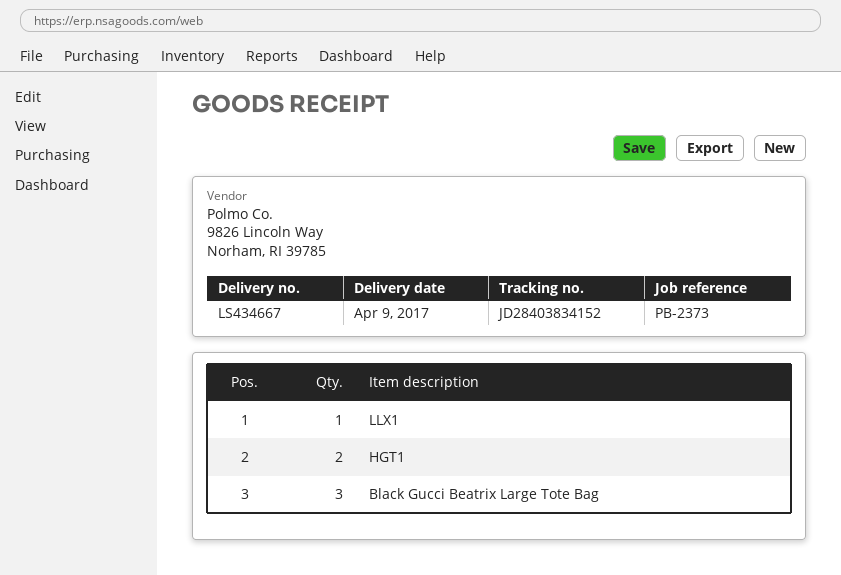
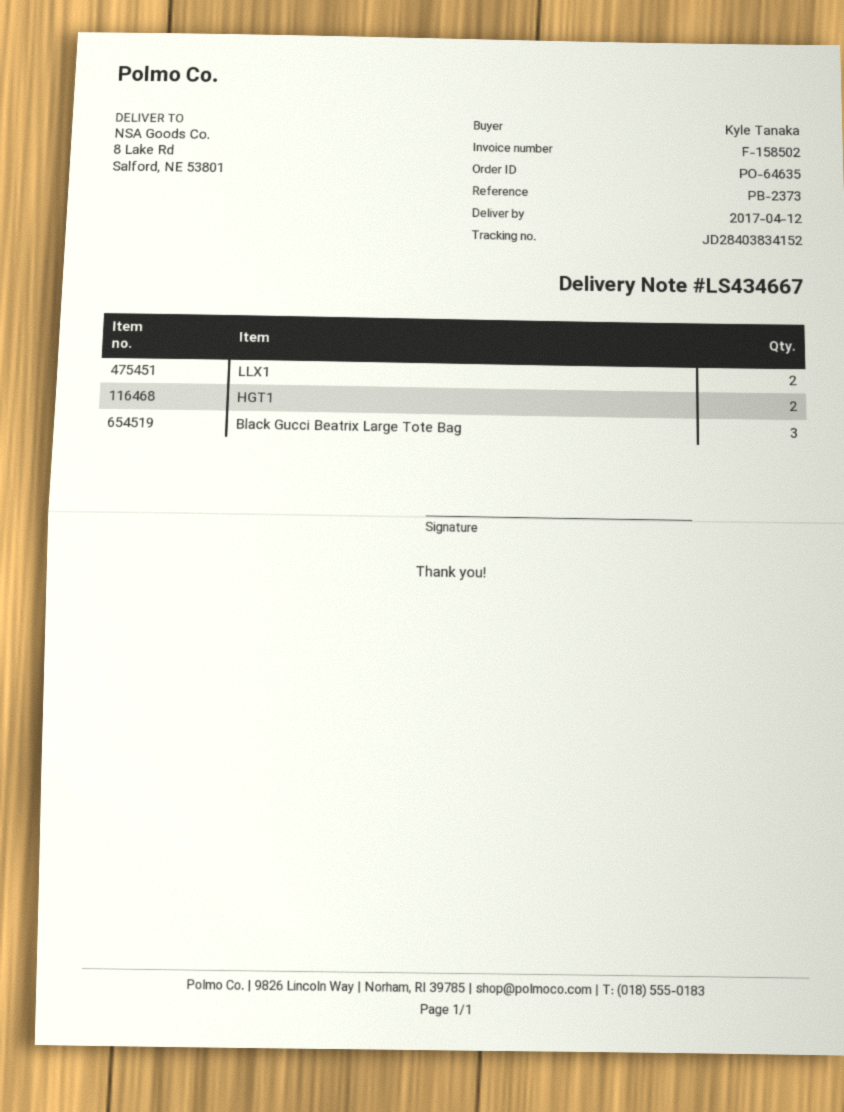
delivery date: 2017-04-09 -> 2017-04-12
LLX1: 1 -> 2

